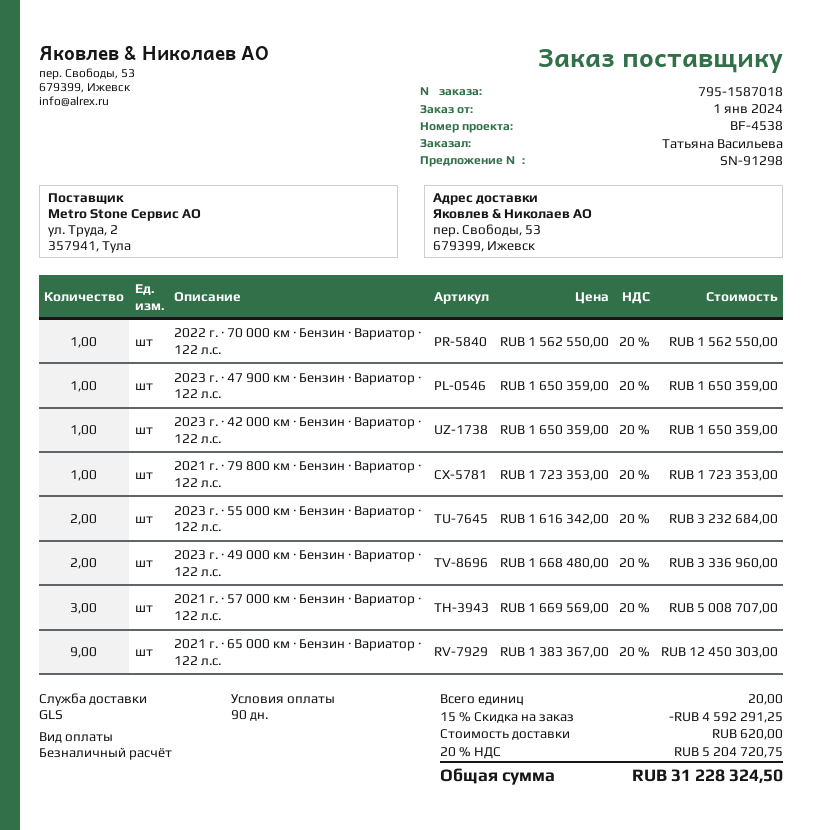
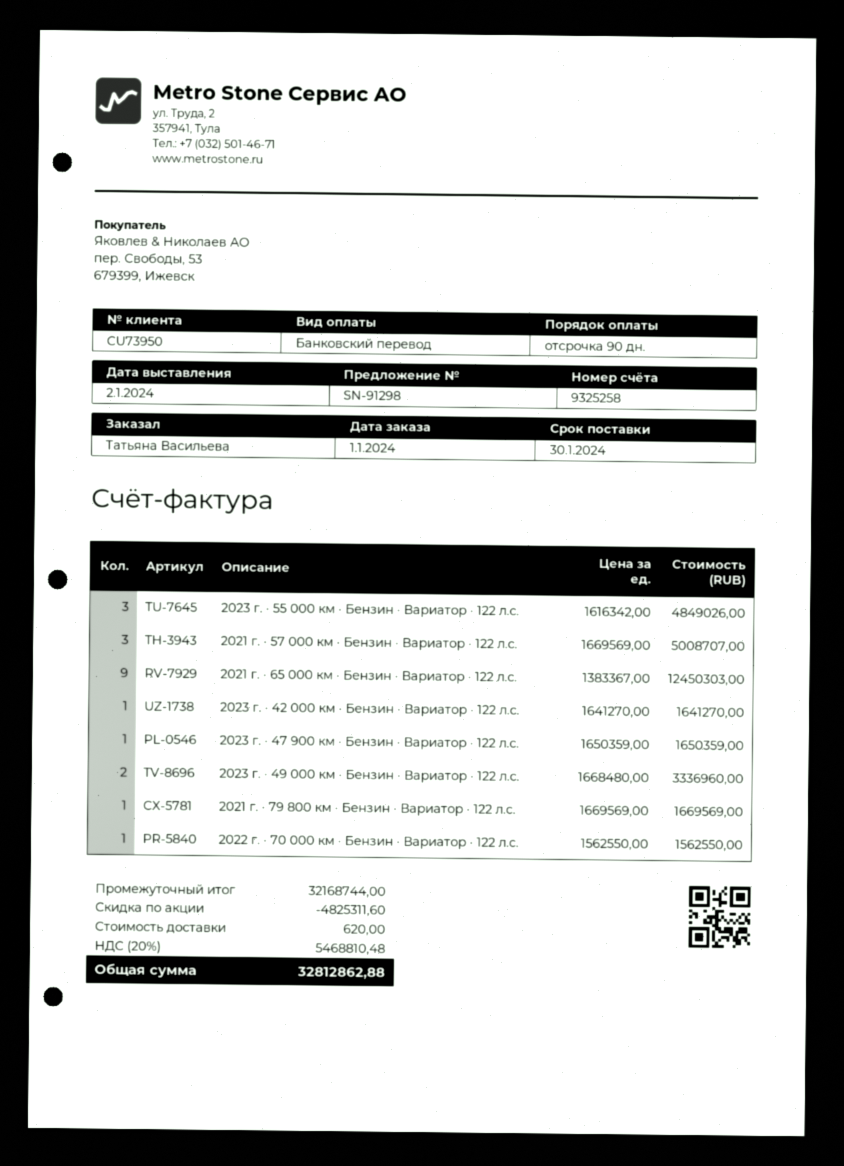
2023 г. · 42 000 км · Бензин · Вариатор · 122 л.с.: 1 x 1650359.00 = 1650359.00 -> 1 x 1641270.00 = 1641270.00
2021 г. · 79 800 км · Бензин · Вариатор · 122 л.с.: 1 x 1723353.00 = 1723353.00 -> 1 x 1669569.00 = 1669569.00
2023 г. · 55 000 км · Бензин · Вариатор · 122 л.с.: 2 x 1616342.00 = 3232684.00 -> 3 x 1616342.00 = 4849026.00
discount: 4592291.25 -> 4825311.60
tax: 20% = 5204720.75 -> 20% = 5468810.48
total: 31228324.50 -> 32812862.88

